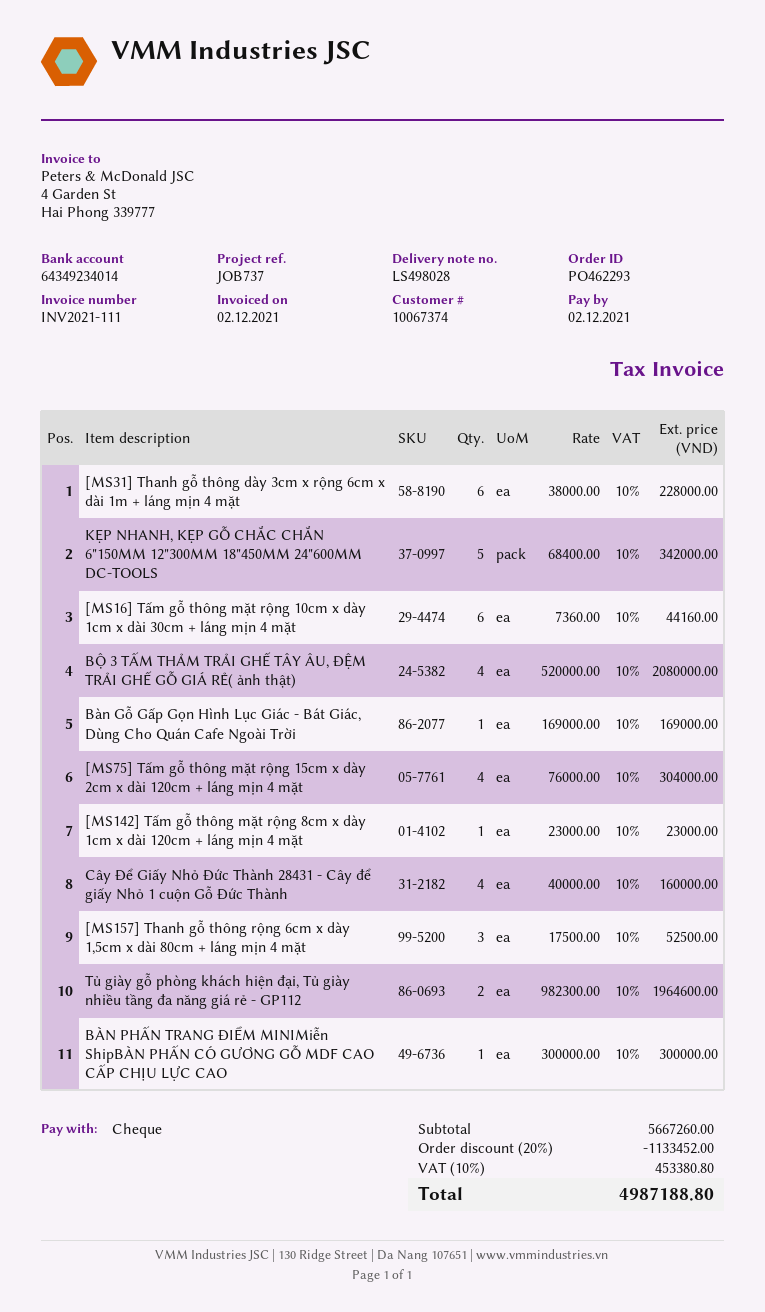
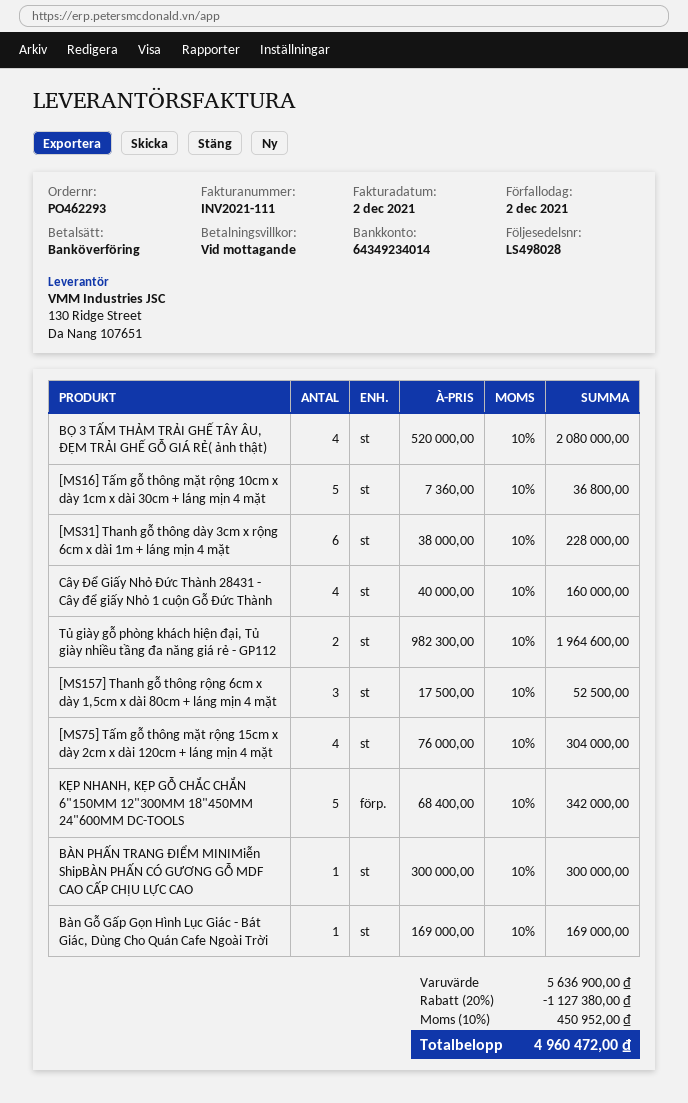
payment method: cheque -> bank transfer
[MS16] Tấm gỗ thông mặt rộng 10cm x dày 1cm x dài 30cm + láng mịn 4 mặt: 6 x 7360.00 = 44160.00 -> 5 x 7360.00 = 36800.00
[MS142] Tấm gỗ thông mặt rộng 8cm x dày 1cm x dài 120cm + láng mịn 4 mặt: 1 x 23000.00 = 23000.00 -> none
subtotal: 5667260.00 -> 5636900.00
discount: 20% = 1133452.00 -> 20% = 1127380.00
tax: 10% = 453380.80 -> 10% = 450952.00
total: 4987188.80 -> 4960472.00

